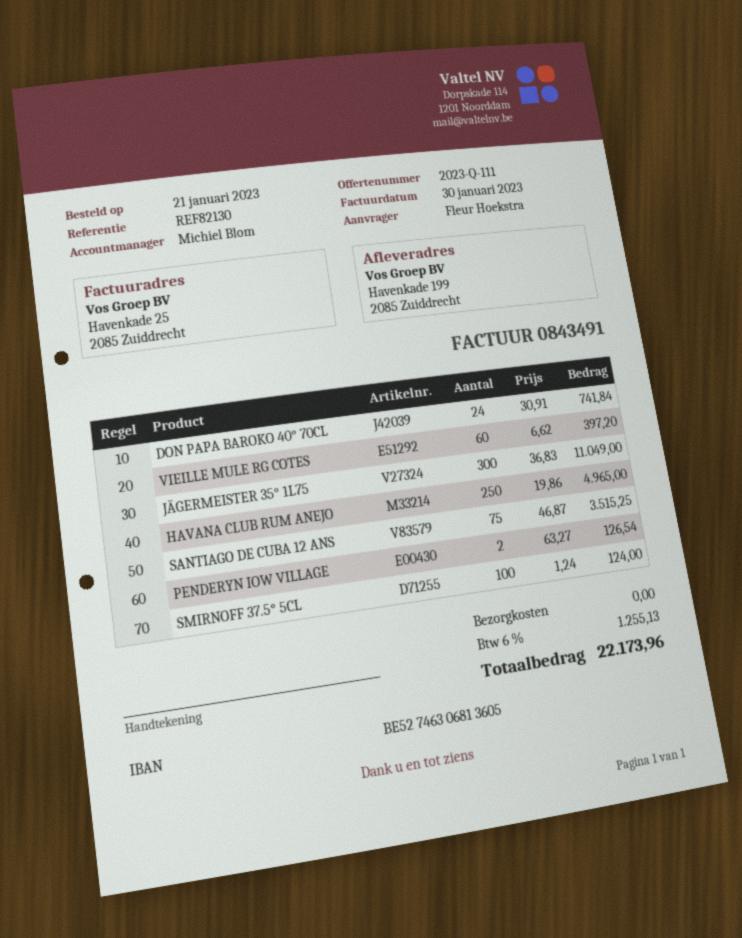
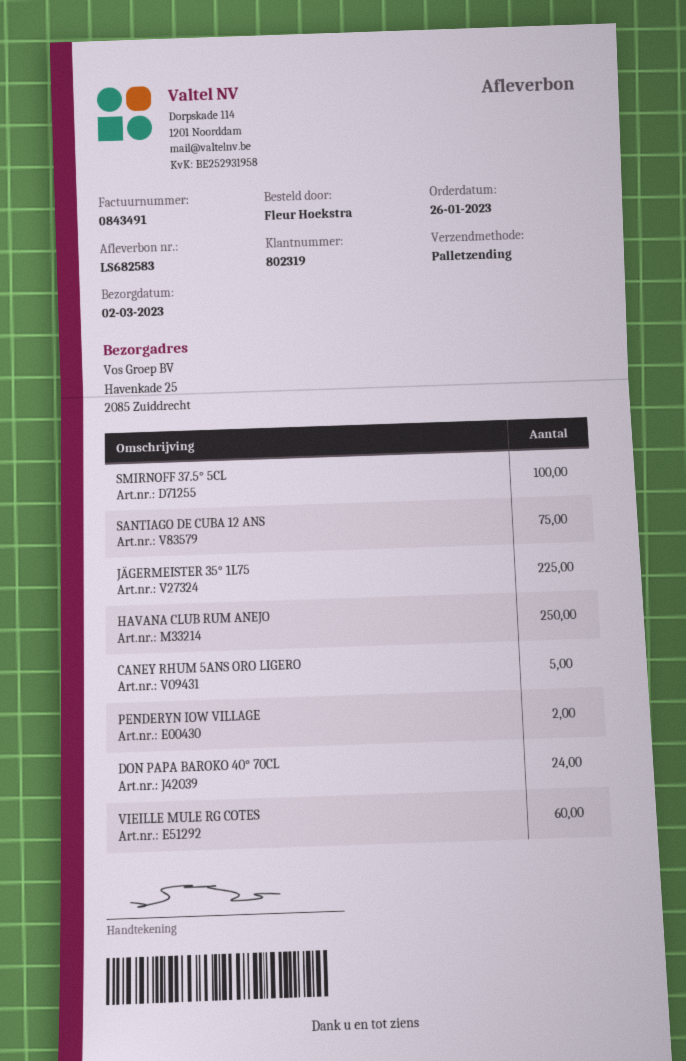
order date: 2023-01-21 -> 2023-01-26
ship to: Havenkade 199, 2085 Zuiddrecht -> Havenkade 25, 2085 Zuiddrecht
JÄGERMEISTER 35° 1L75: 300 -> 225
CANEY RHUM 5ANS ORO LIGERO: none -> 5

